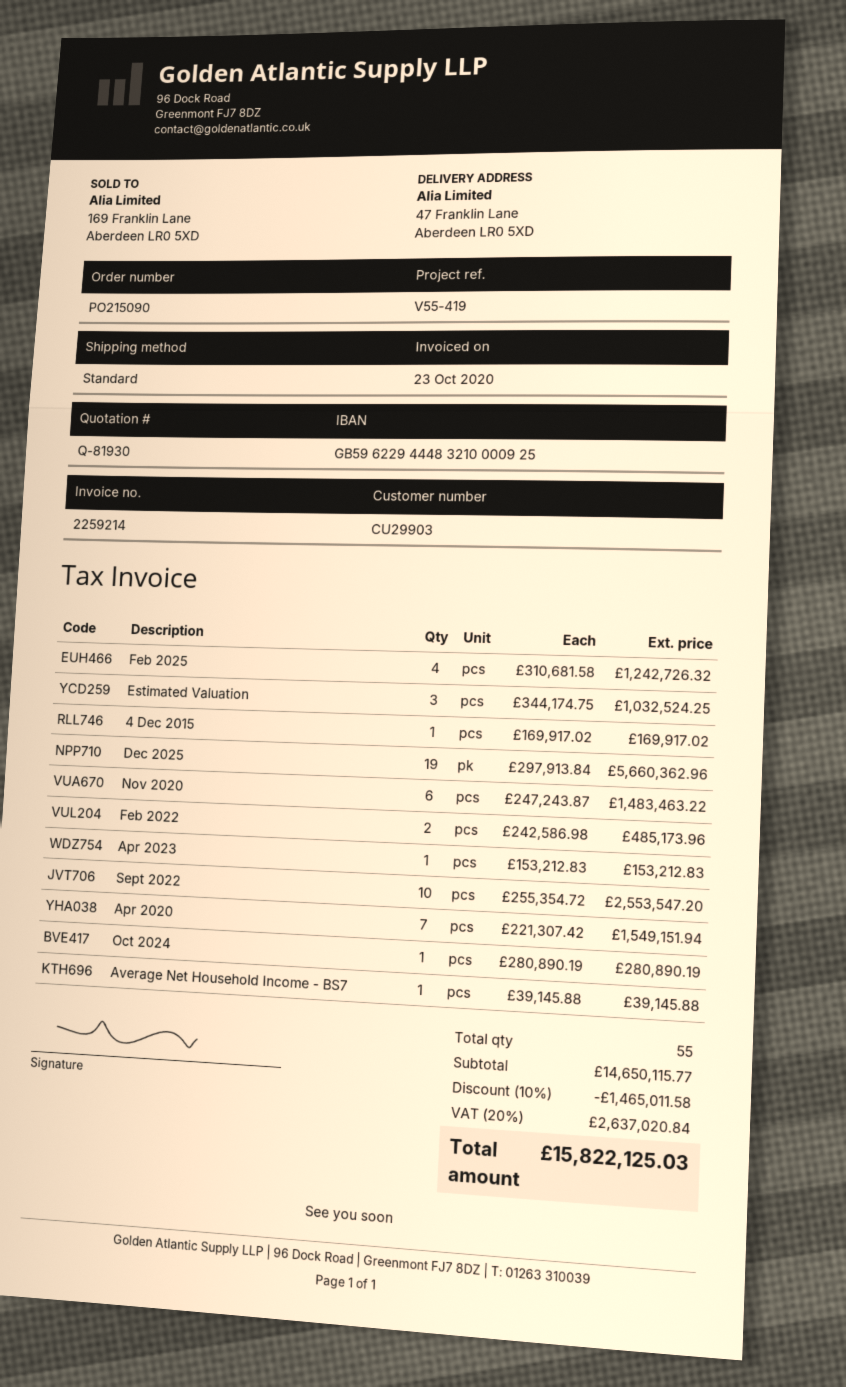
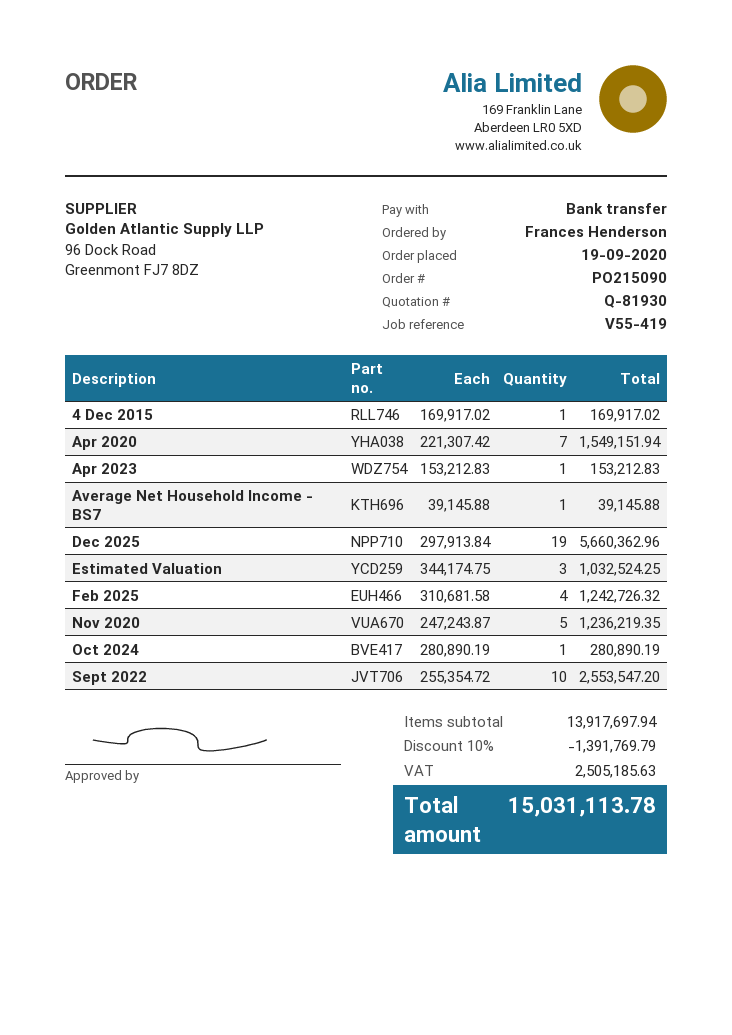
Nov 2020: 6 x 247243.87 = 1483463.22 -> 5 x 247243.87 = 1236219.35
Feb 2022: 2 x 242586.98 = 485173.96 -> none
subtotal: 14650115.77 -> 13917697.94
discount: 10% = 1465011.58 -> 10% = 1391769.79
tax: 2637020.84 -> 2505185.63
total: 15822125.03 -> 15031113.78

